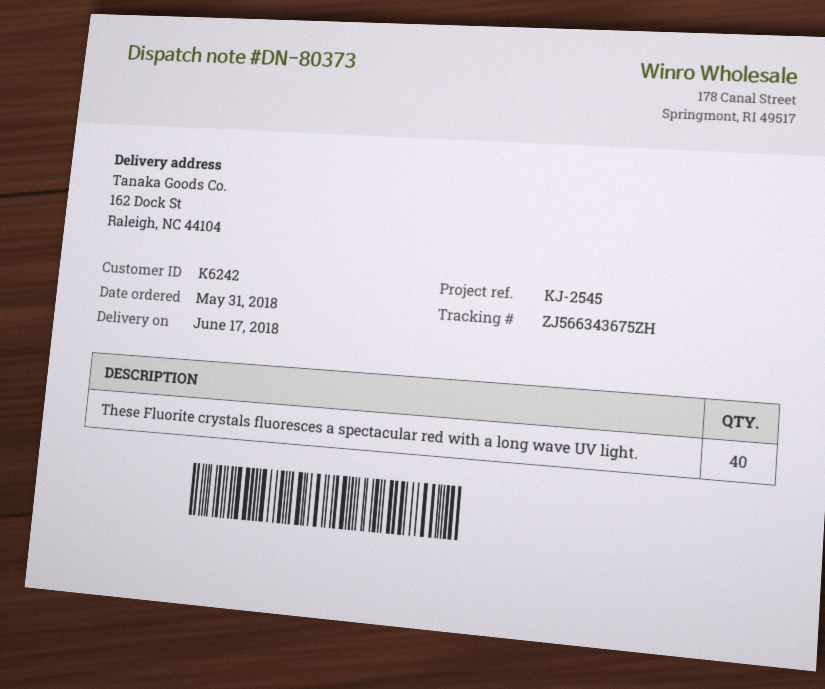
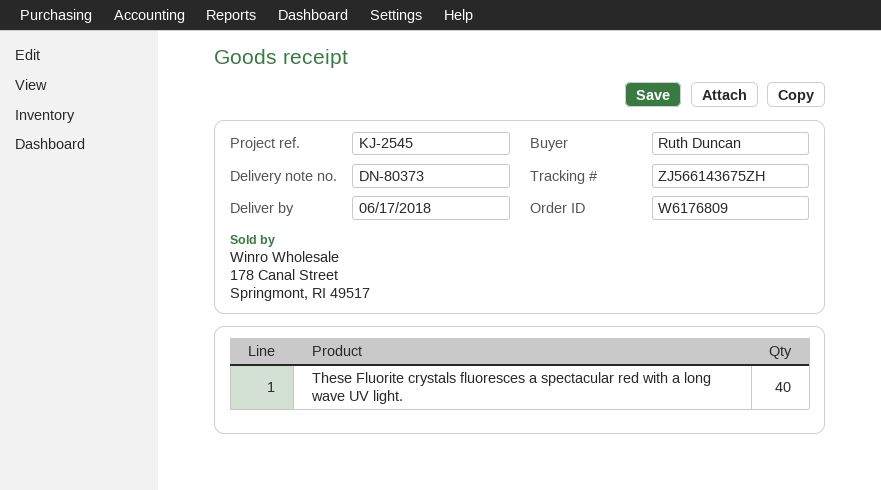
tracking number: ZJ566343675ZH -> ZJ566143675ZH

